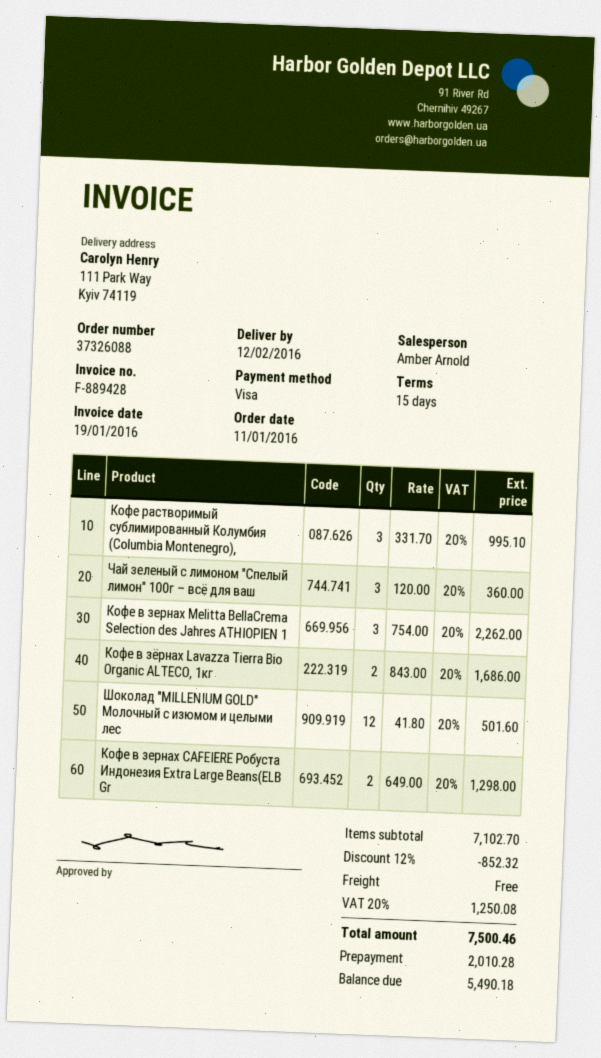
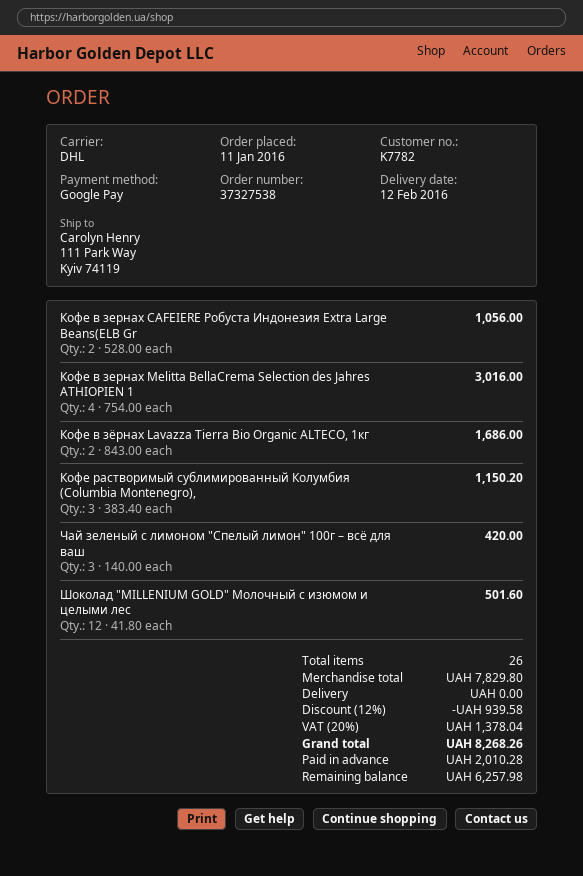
order number: 37326088 -> 37327538
payment method: Visa -> Google Pay
Кофе растворимый сублимированный Колумбия (Columbia Montenegro),: 3 x 331.70 = 995.10 -> 3 x 383.40 = 1150.20
Чай зеленый с лимоном "Спелый лимон" 100г – всё для ваш: 3 x 120.00 = 360.00 -> 3 x 140.00 = 420.00
Кофе в зернах Melitta BellaCrema Selection des Jahres ATHIOPIEN 1: 3 x 754.00 = 2262.00 -> 4 x 754.00 = 3016.00
Кофе в зернах CAFEIERE Робуста Индонезия Extra Large Beans(ELB Gr: 2 x 649.00 = 1298.00 -> 2 x 528.00 = 1056.00
subtotal: 7102.70 -> 7829.80
discount: 12% = 852.32 -> 12% = 939.58
tax: 20% = 1250.08 -> 20% = 1378.04
total: 7500.46 -> 8268.26
balance: 5490.18 -> 6257.98

